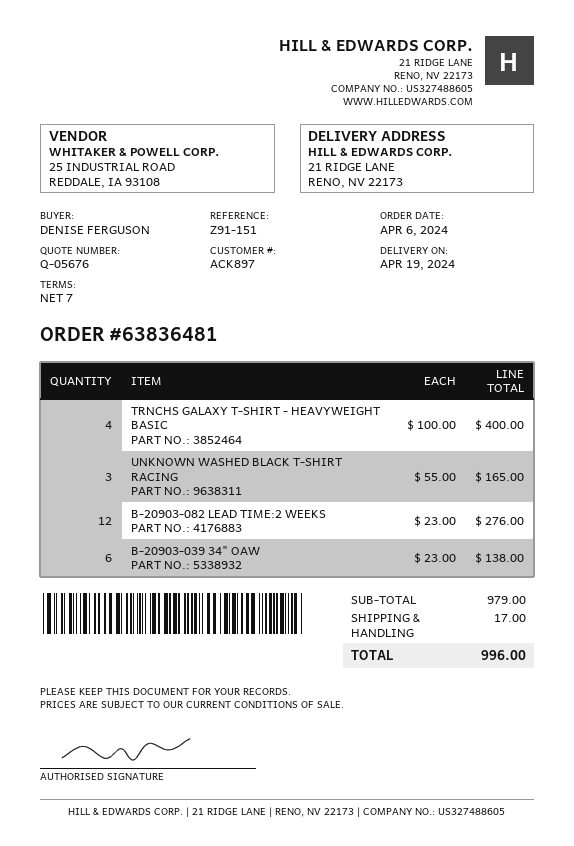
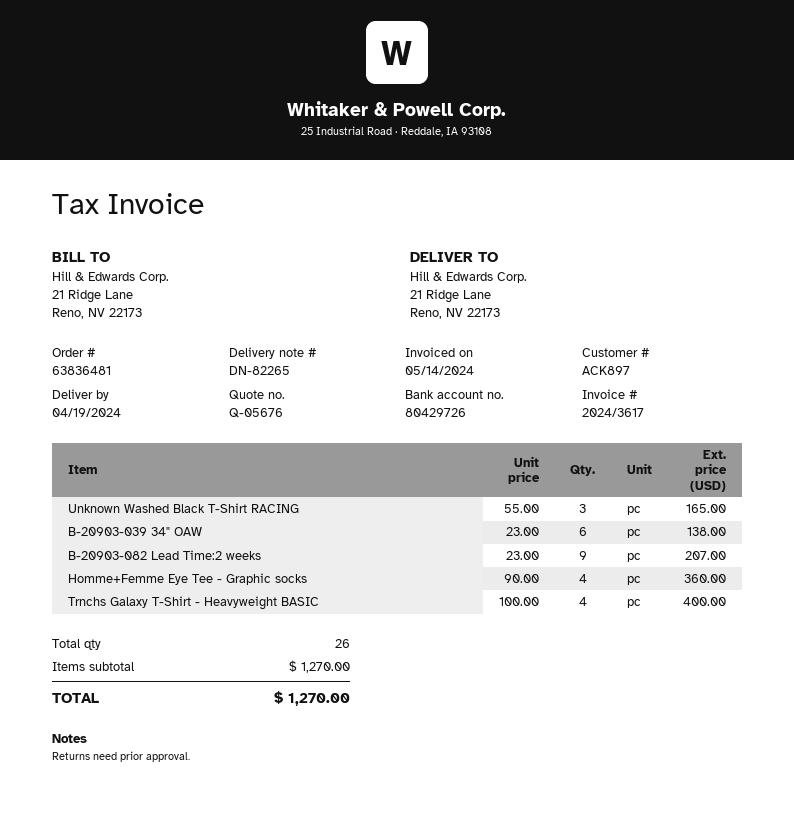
B-20903-082 LEAD TIME:2 WEEKS: 12 x 23.00 = 276.00 -> 9 x 23.00 = 207.00
Homme+Femme Eye Tee - Graphic socks: none -> 4 x 90.00 = 360.00
subtotal: 979.00 -> 1270.00
shipping: 17.00 -> none
total: 996.00 -> 1270.00

